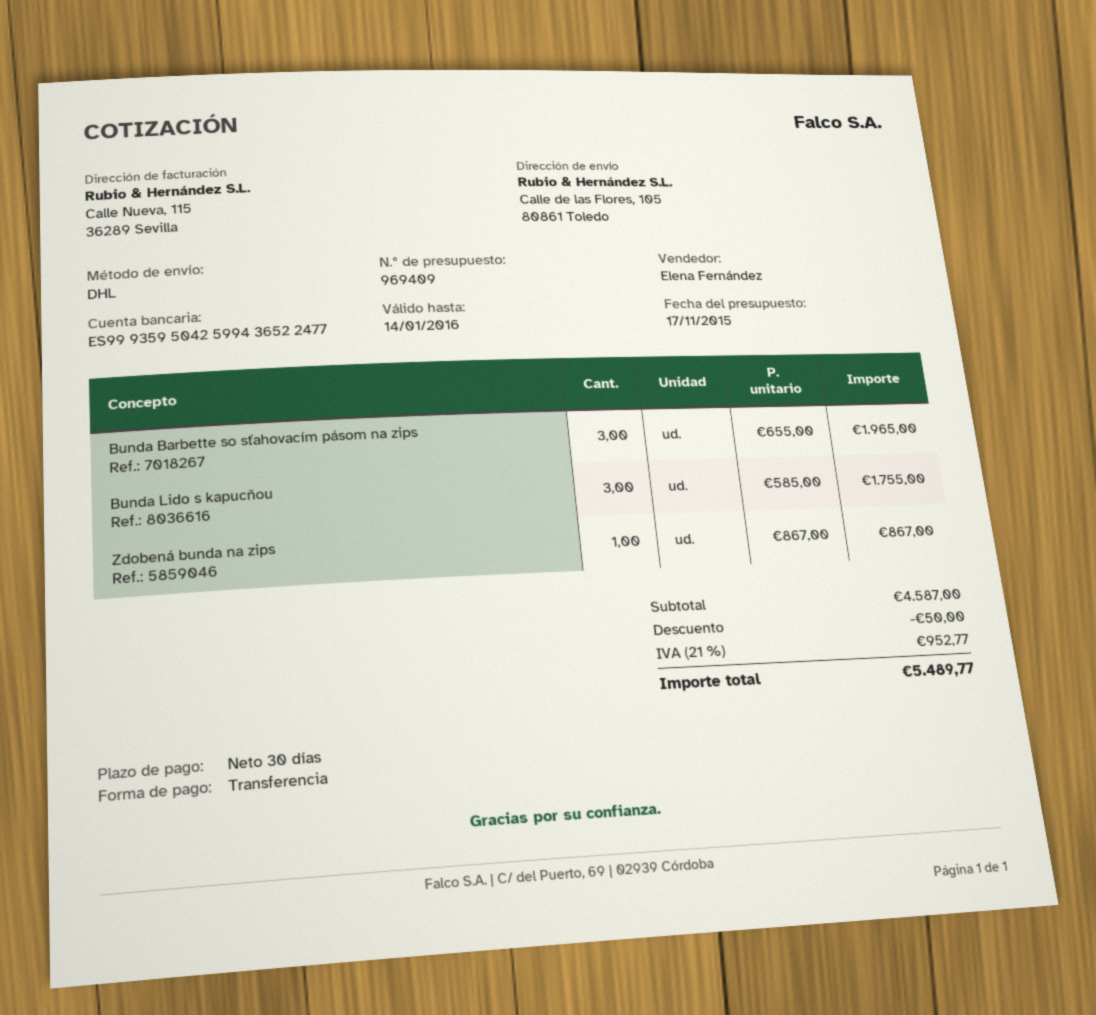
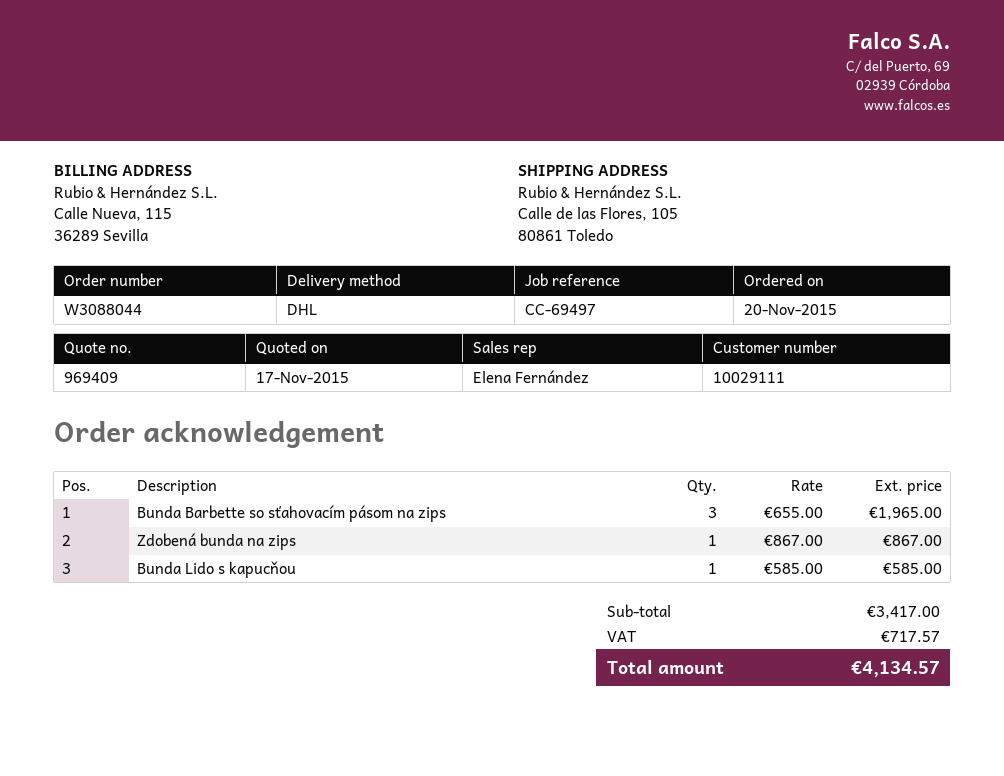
Bunda Lido s kapucňou: 3 x 585.00 = 1755.00 -> 1 x 585.00 = 585.00
subtotal: 4587.00 -> 3417.00
discount: 50.00 -> none
tax: 952.77 -> 717.57
total: 5489.77 -> 4134.57

